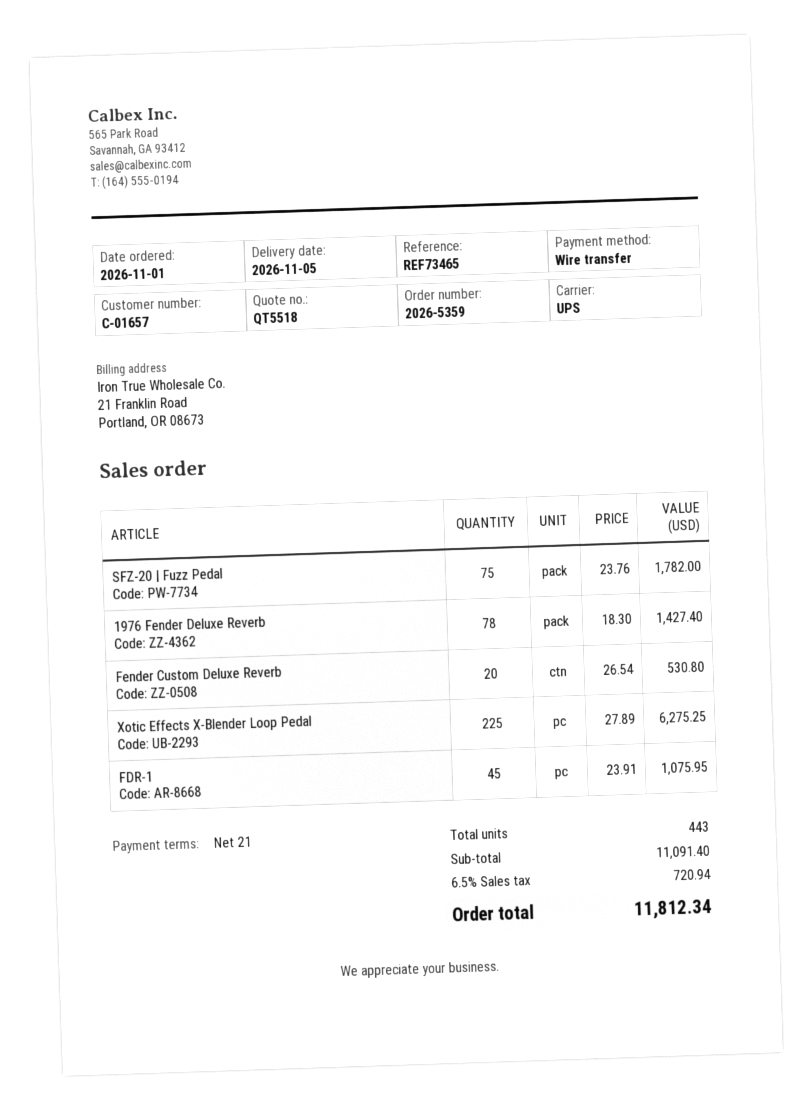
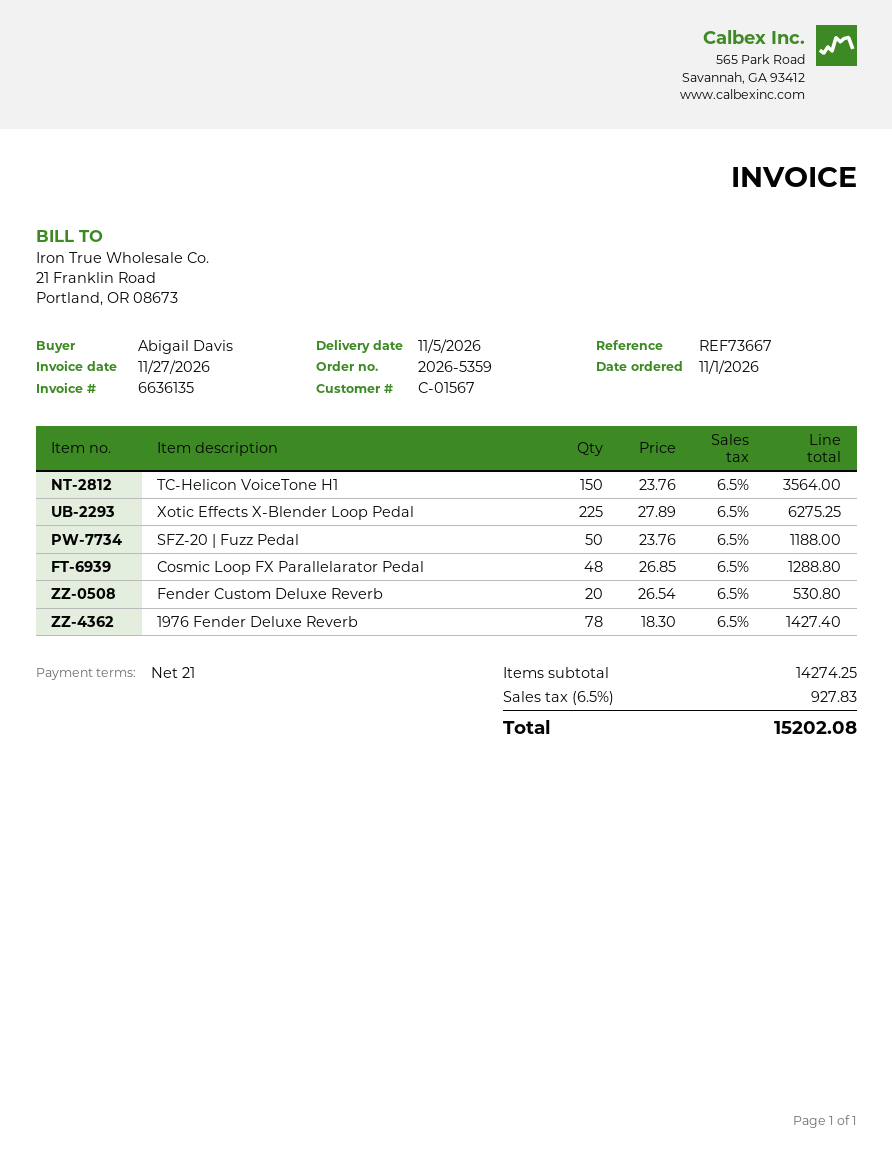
customer number: C-01657 -> C-01567
reference: REF73465 -> REF73667
SFZ-20 | Fuzz Pedal: 75 x 23.76 = 1782.00 -> 50 x 23.76 = 1188.00
FDR-1: 45 x 23.91 = 1075.95 -> none
TC-Helicon VoiceTone H1: none -> 150 x 23.76 = 3564.00
Cosmic Loop FX Parallelarator Pedal: none -> 48 x 26.85 = 1288.80
subtotal: 11091.40 -> 14274.25
tax: 6.5% = 720.94 -> 6.5% = 927.83
total: 11812.34 -> 15202.08

